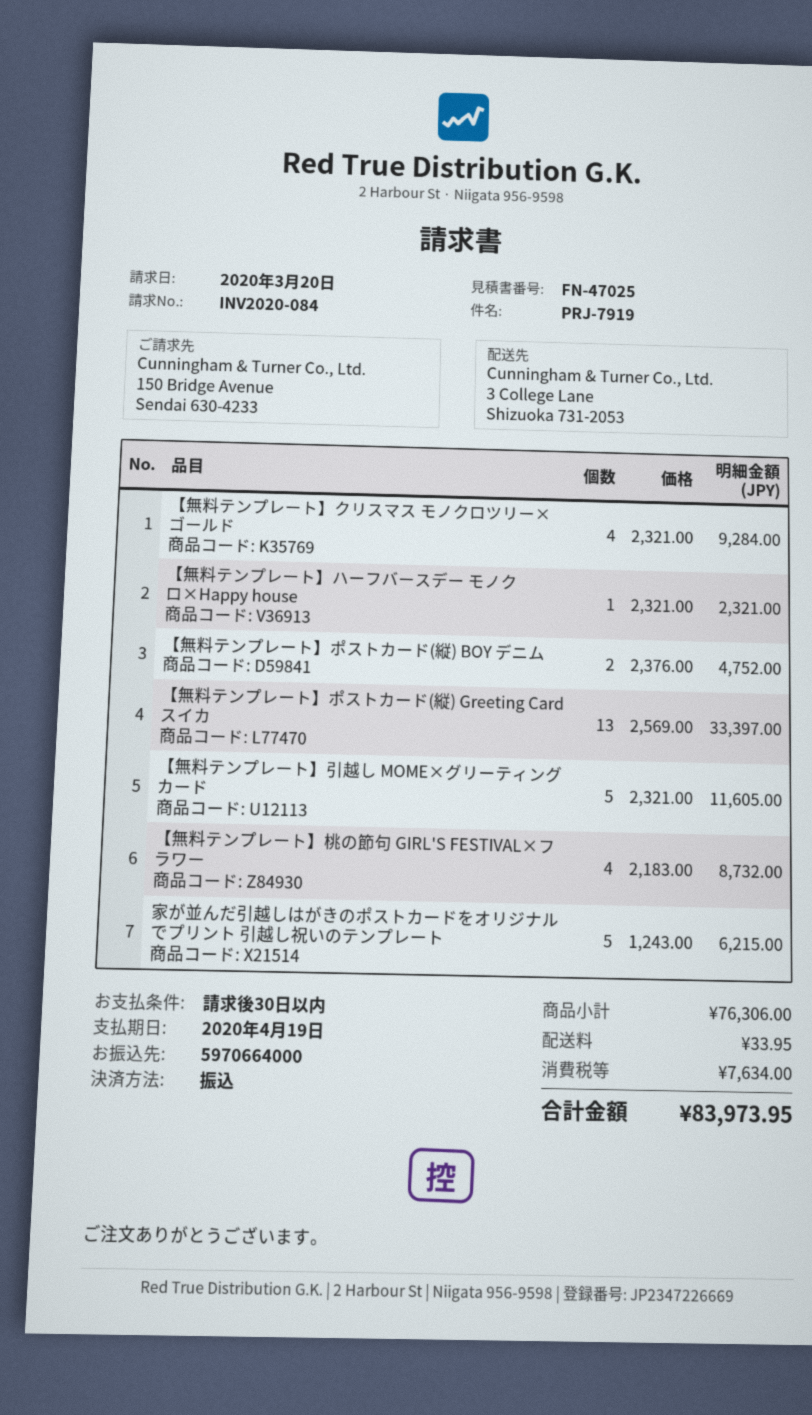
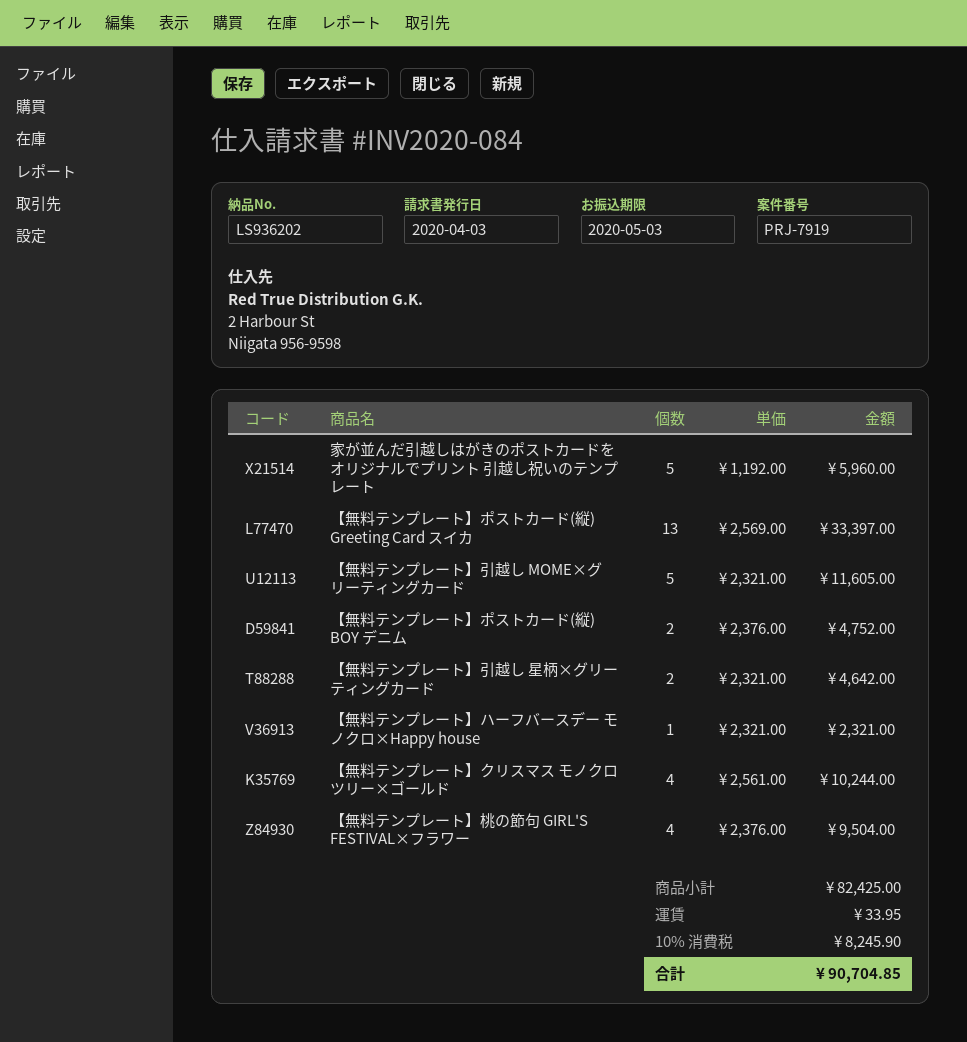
invoice date: 2020-03-20 -> 2020-04-03
due date: 2020-04-19 -> 2020-05-03
【無料テンプレート】クリスマス モノクロツリー×ゴールド: 4 x 2321.00 = 9284.00 -> 4 x 2561.00 = 10244.00
【無料テンプレート】桃の節句 GIRL'S FESTIVAL×フラワー: 4 x 2183.00 = 8732.00 -> 4 x 2376.00 = 9504.00
家が並んだ引越しはがきのポストカードをオリジナルでプリント 引越し祝いのテンプレート: 5 x 1243.00 = 6215.00 -> 5 x 1192.00 = 5960.00
【無料テンプレート】引越し 星柄×グリーティングカード: none -> 2 x 2321.00 = 4642.00
subtotal: 76306.00 -> 82425.00
tax: 7634.00 -> 8245.90
total: 83973.95 -> 90704.85

